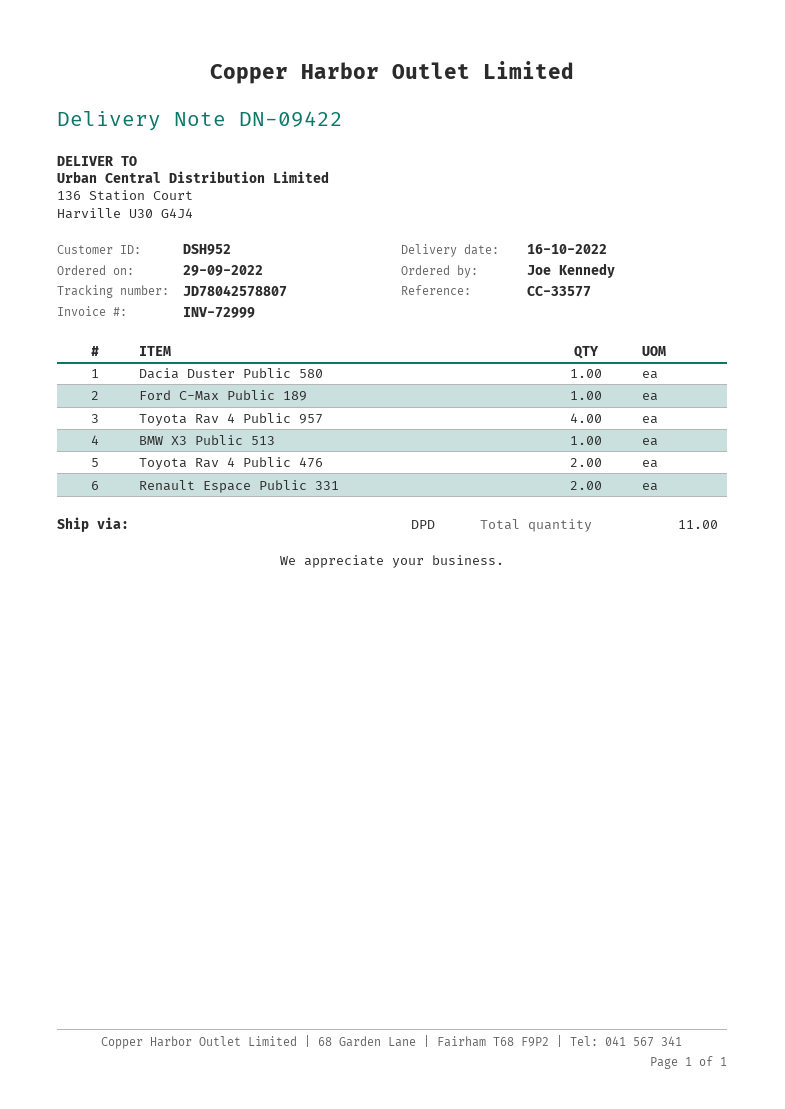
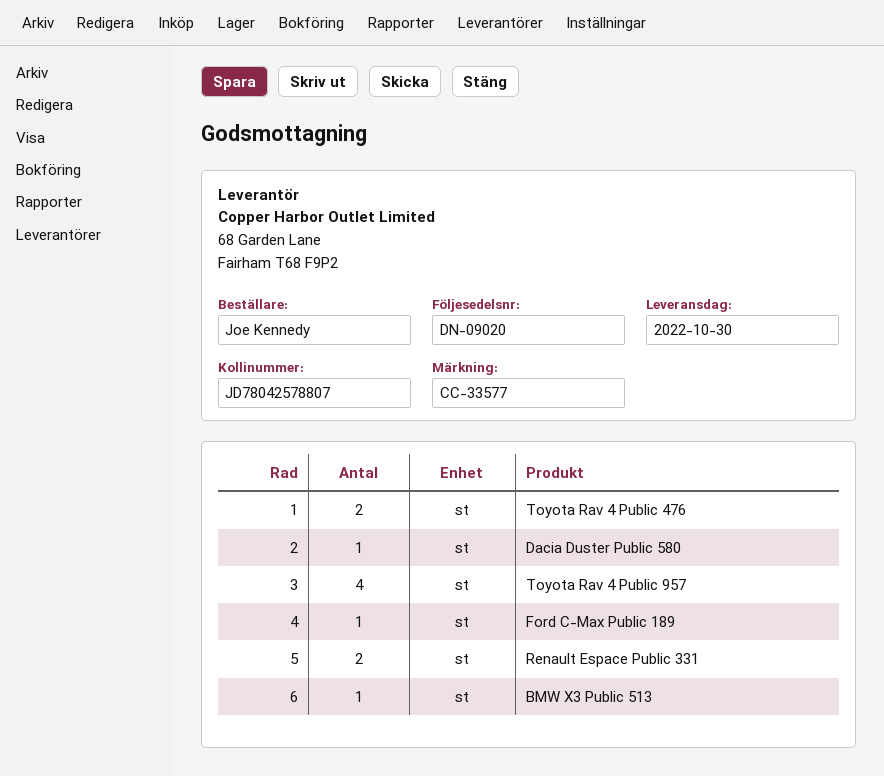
delivery note number: DN-09422 -> DN-09020
delivery date: 2022-10-16 -> 2022-10-30

